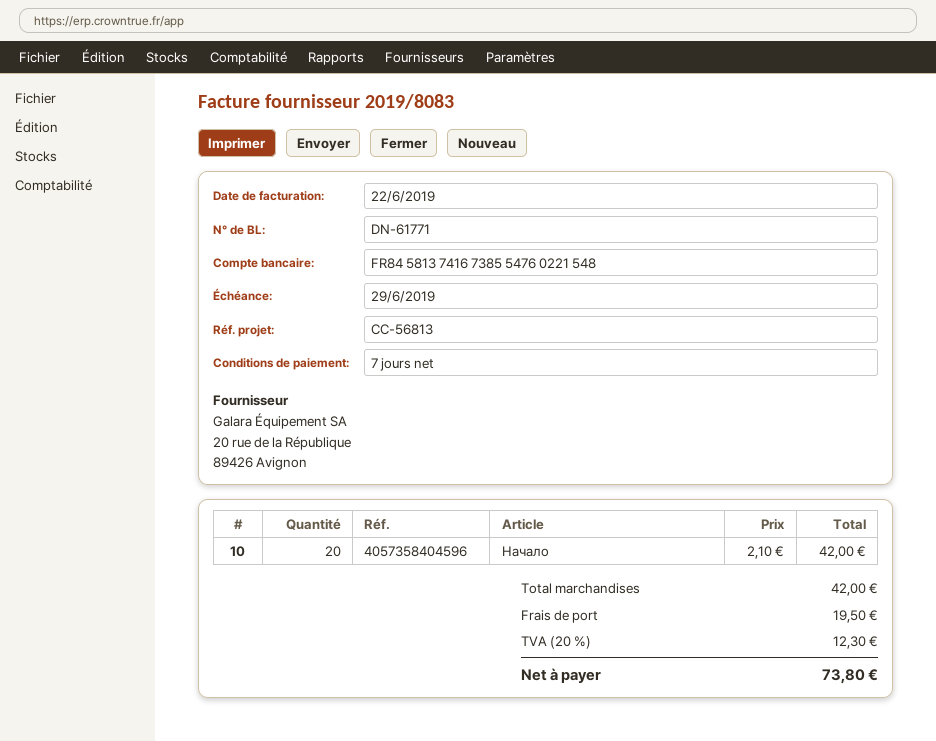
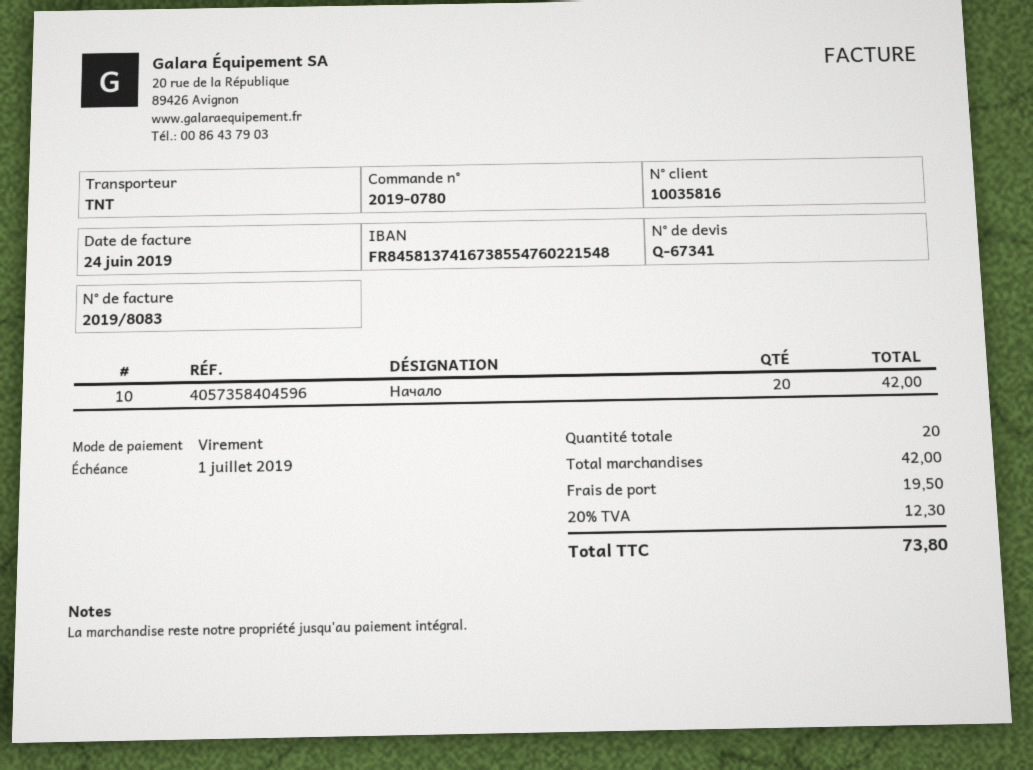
invoice date: 2019-06-22 -> 2019-06-24
due date: 2019-06-29 -> 2019-07-01

